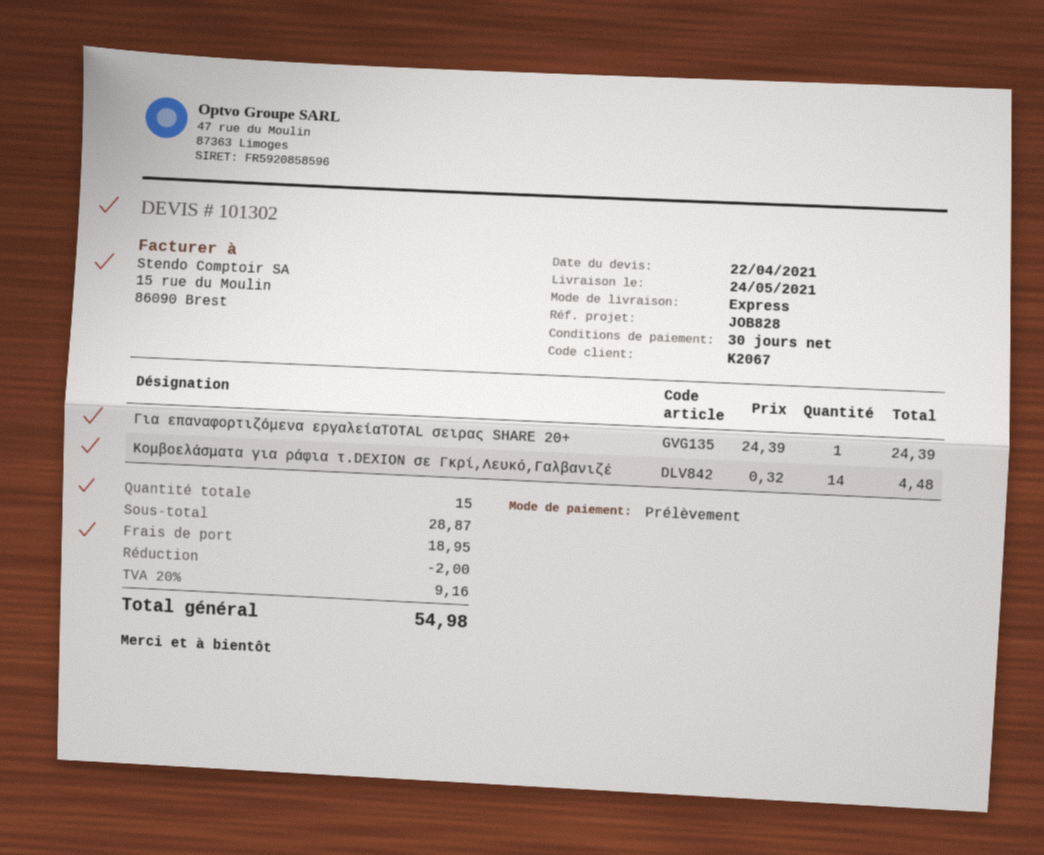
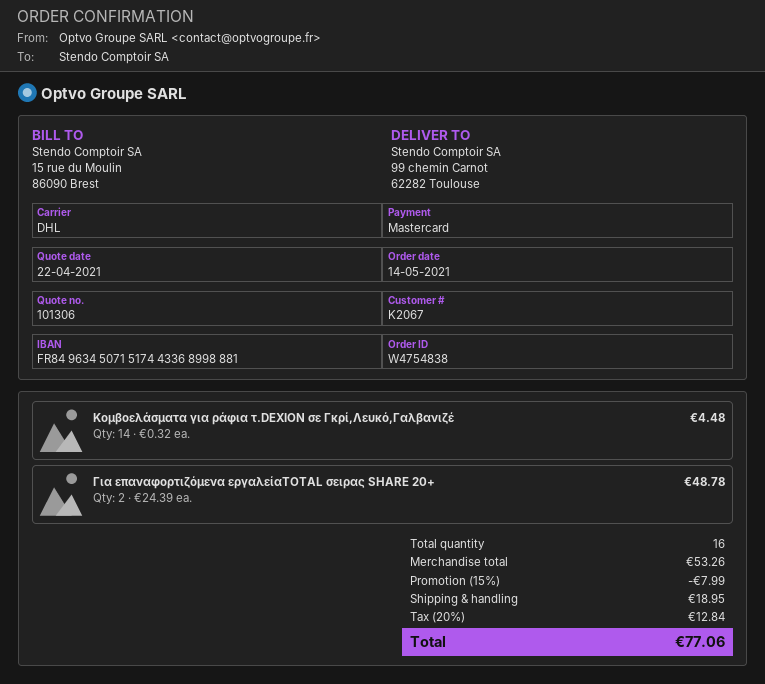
quote number: 101302 -> 101306
payment method: direct debit -> Mastercard
shipping method: express -> DHL
Για επαναφορτιζόμενα εργαλείαTOTAL σειρας SHARE 20+: 1 x 24.39 = 24.39 -> 2 x 24.39 = 48.78
total quantity: 15 -> 16
subtotal: 28.87 -> 53.26
discount: 2.00 -> 7.99
tax: 20% = 9.16 -> 20% = 12.84
total: 54.98 -> 77.06

